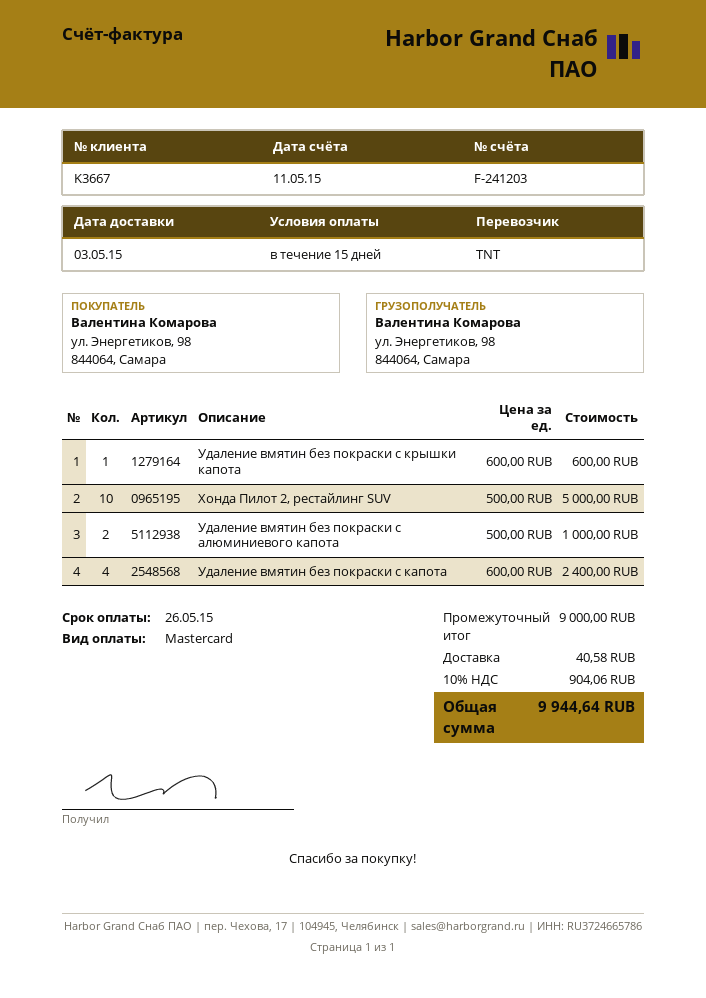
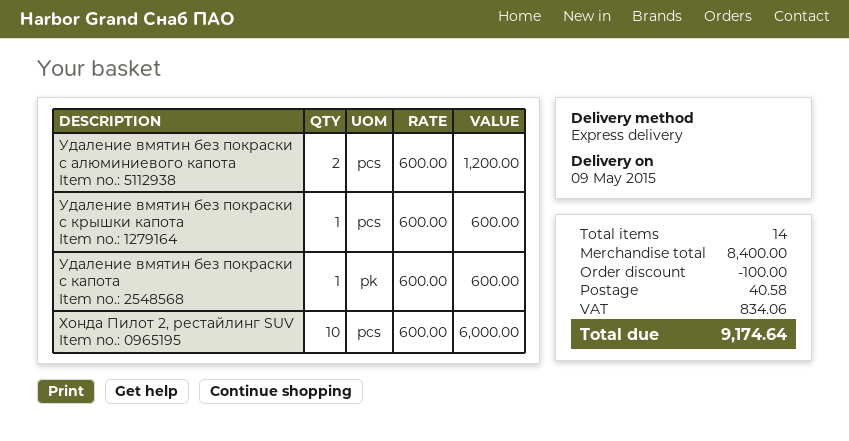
delivery date: 2015-05-03 -> 2015-05-09
shipping method: TNT -> express
Хонда Пилот 2, рестайлинг SUV: 10 x 500.00 = 5000.00 -> 10 x 600.00 = 6000.00
Удаление вмятин без покраски с алюминиевого капота: 2 x 500.00 = 1000.00 -> 2 x 600.00 = 1200.00
Удаление вмятин без покраски с капота: 4 x 600.00 = 2400.00 -> 1 x 600.00 = 600.00
subtotal: 9000.00 -> 8400.00
discount: none -> 100.00
tax: 904.06 -> 834.06
total: 9944.64 -> 9174.64

